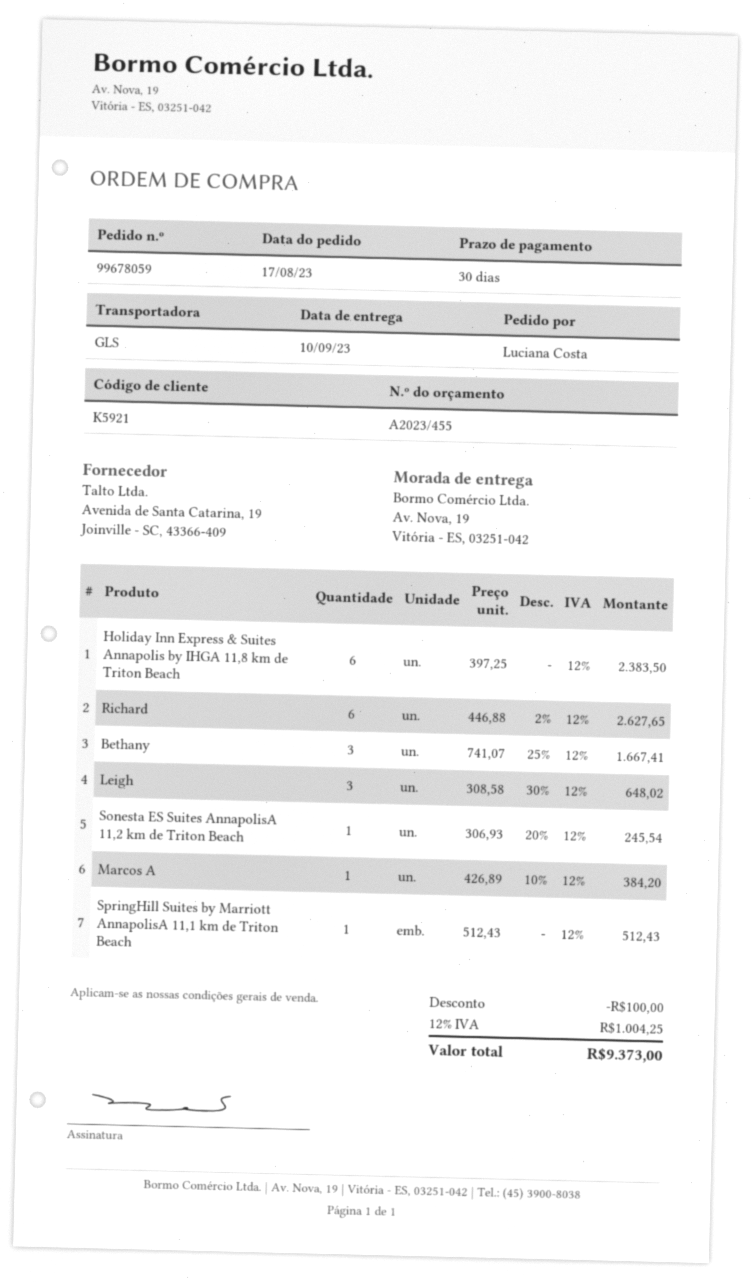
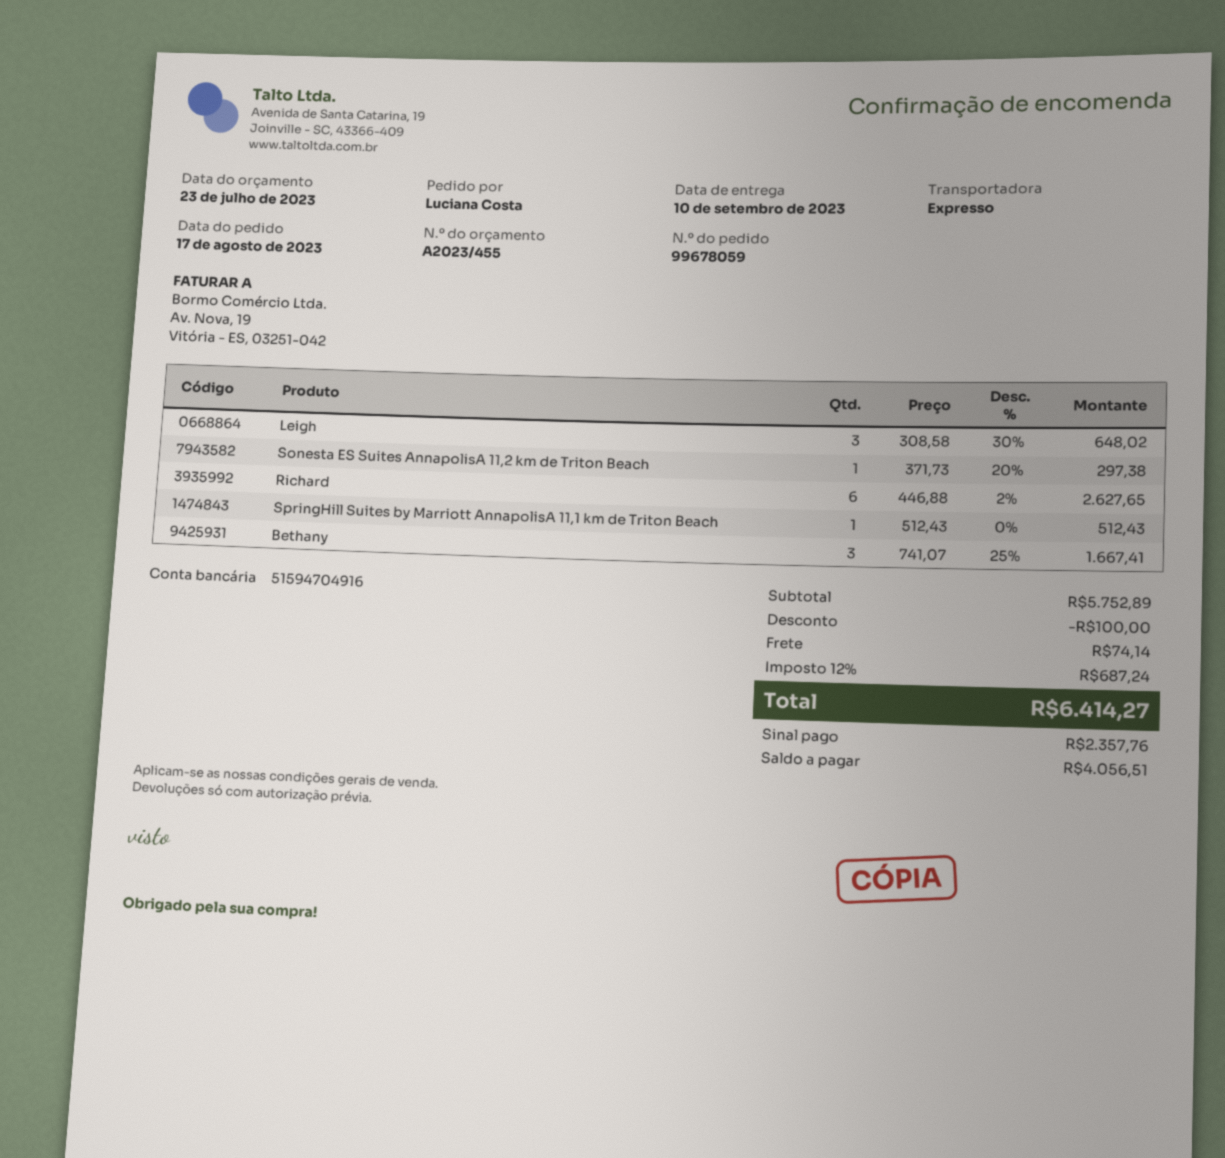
shipping method: GLS -> express
Holiday Inn Express & Suites Annapolis by IHGA 11,8 km de Triton Beach: 6 x 397.25 = 2383.50 -> none
Sonesta ES Suites AnnapolisA 11,2 km de Triton Beach: 1 x 306.93 - 20% = 245.54 -> 1 x 371.73 - 20% = 297.38
Marcos A: 1 x 426.89 - 10% = 384.20 -> none
shipping: none -> 74.14
tax: 12% = 1004.25 -> 12% = 687.24
total: 9373.00 -> 6414.27

